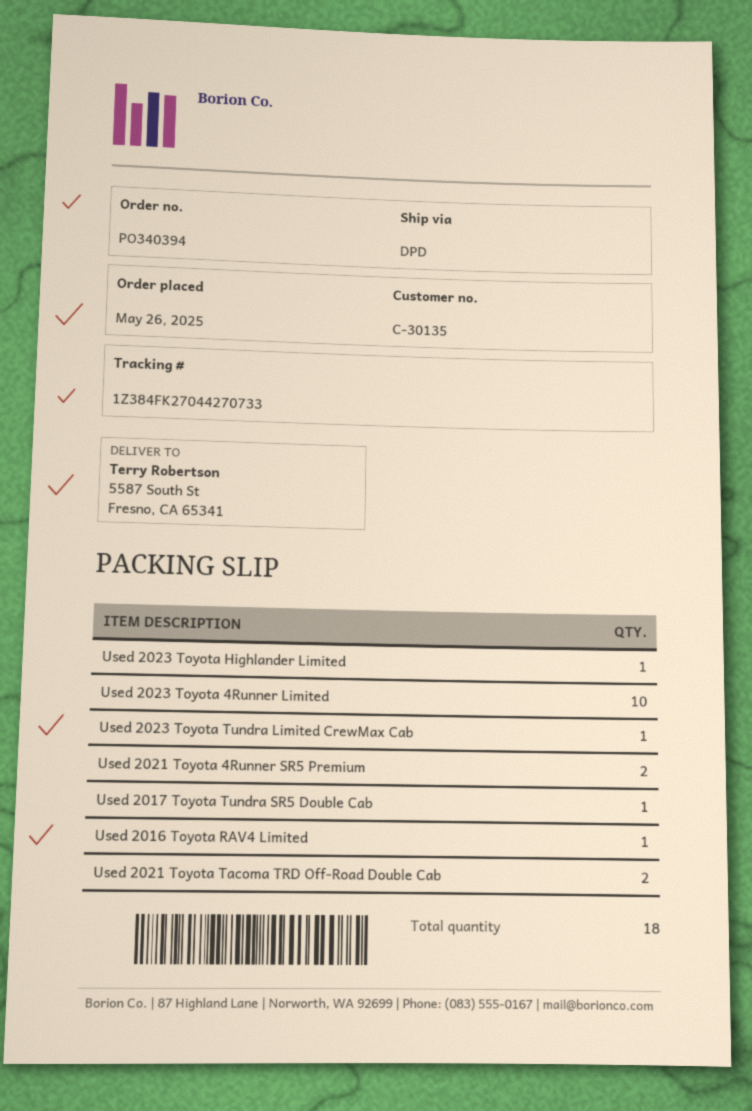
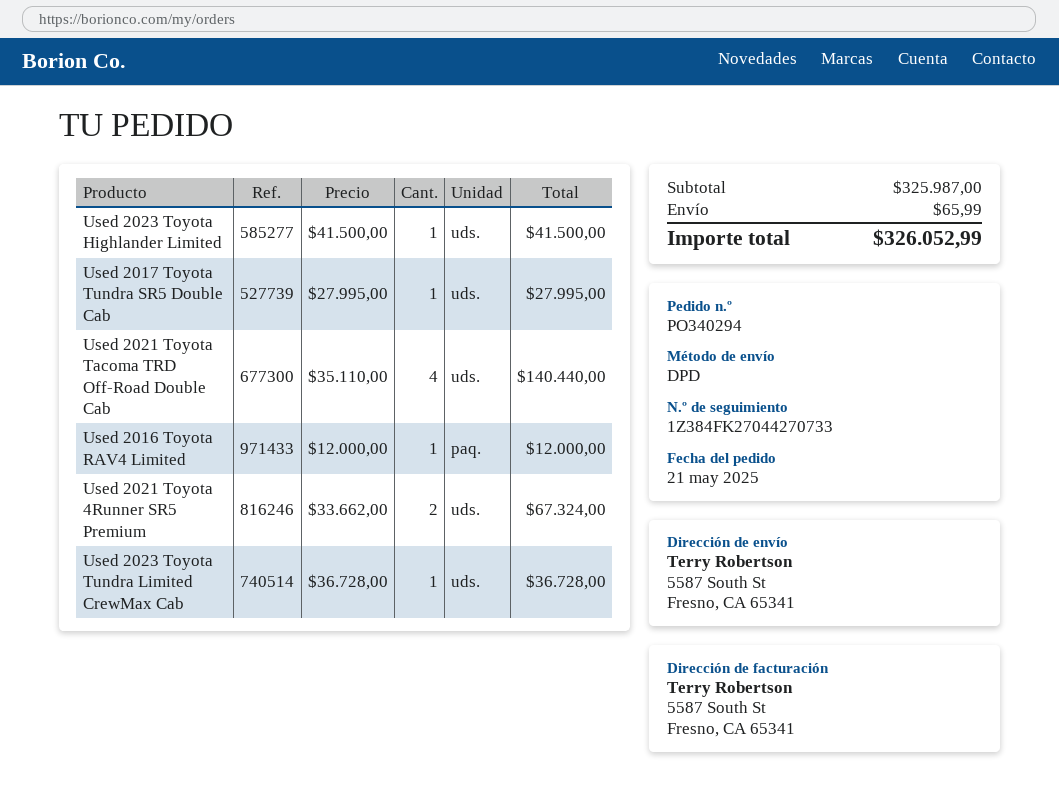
order number: PO340394 -> PO340294
order date: 2025-05-26 -> 2025-05-21
Used 2023 Toyota 4Runner Limited: 10 -> none
Used 2021 Toyota Tacoma TRD Off-Road Double Cab: 2 -> 4

